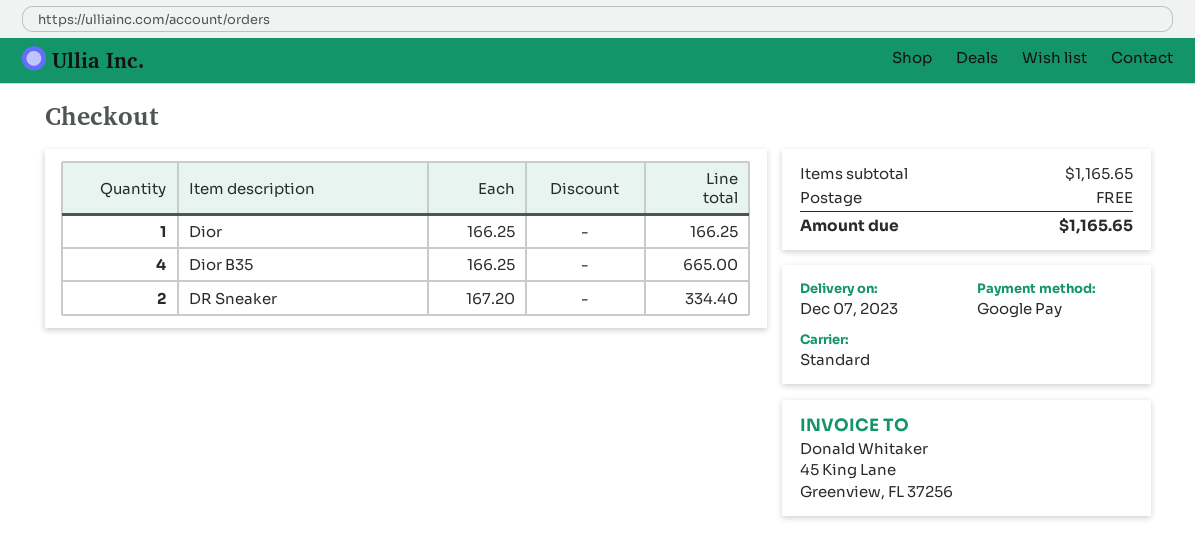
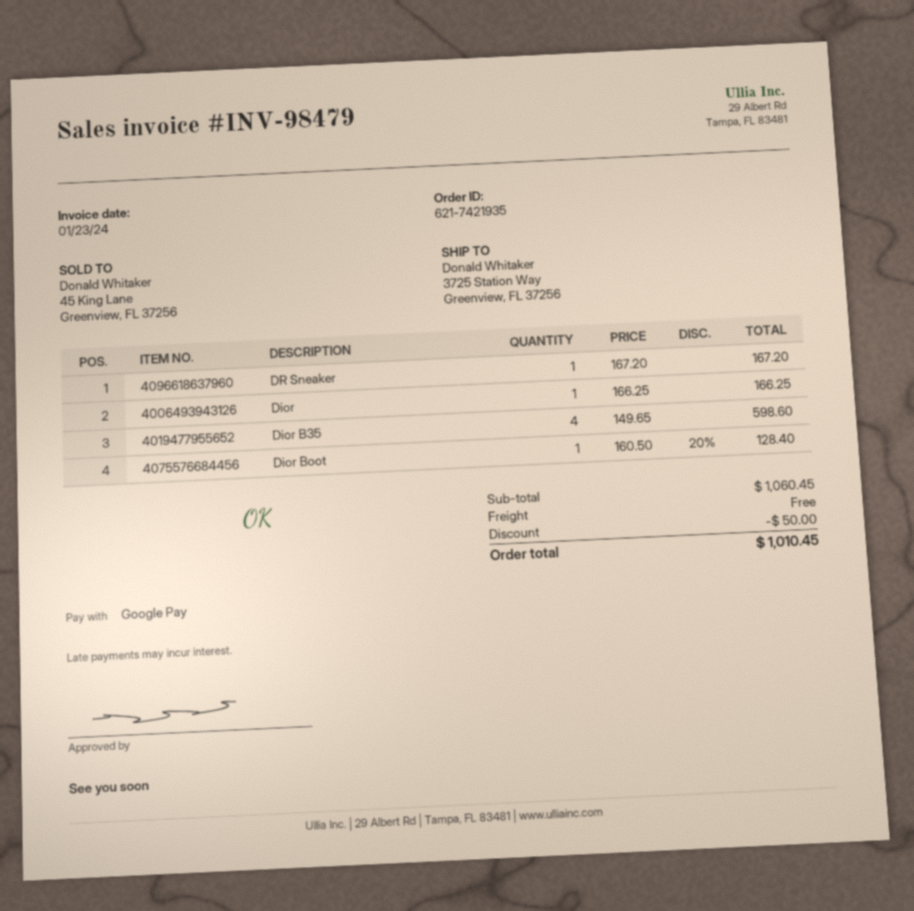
Dior B35: 4 x 166.25 = 665.00 -> 4 x 149.65 = 598.60
DR Sneaker: 2 x 167.20 = 334.40 -> 1 x 167.20 = 167.20
Dior Boot: none -> 1 x 160.50 - 20% = 128.40
subtotal: 1165.65 -> 1060.45
discount: none -> 50.00
total: 1165.65 -> 1010.45

